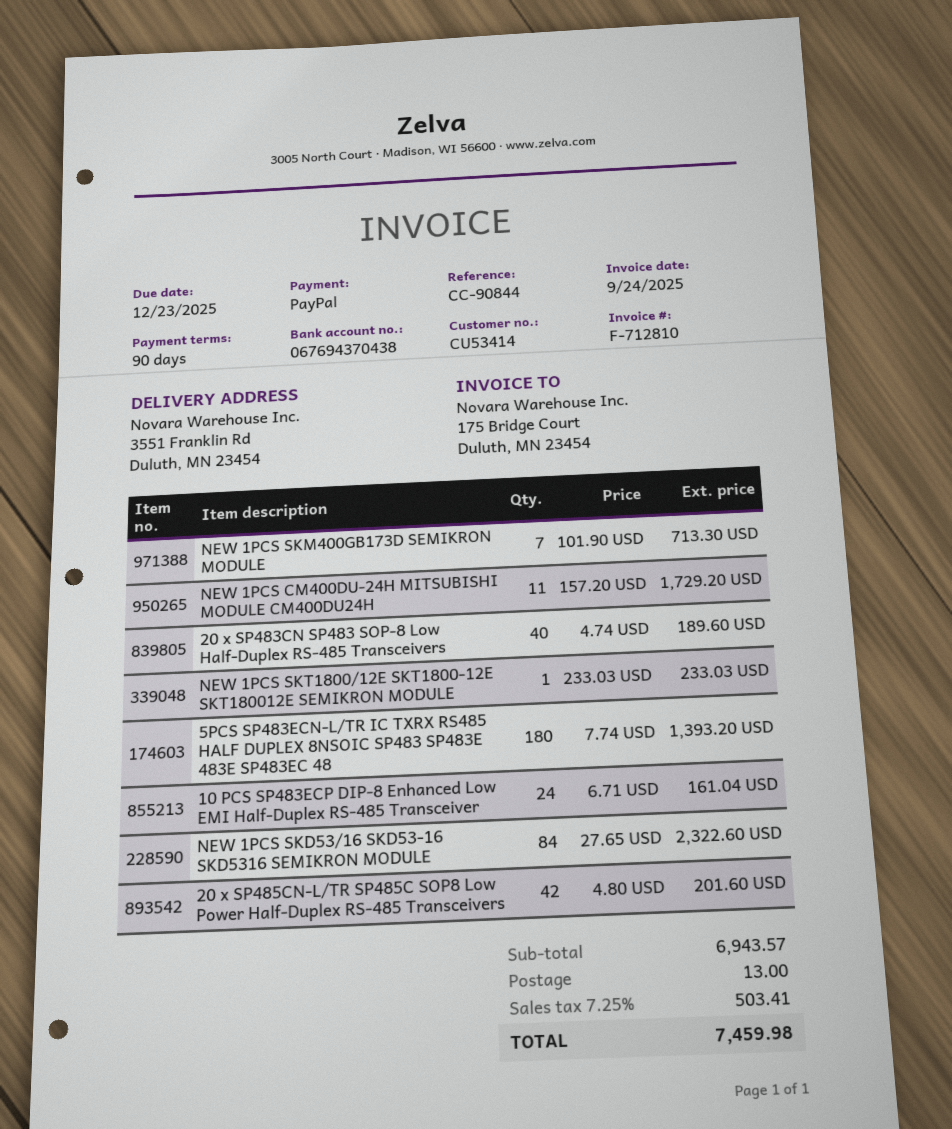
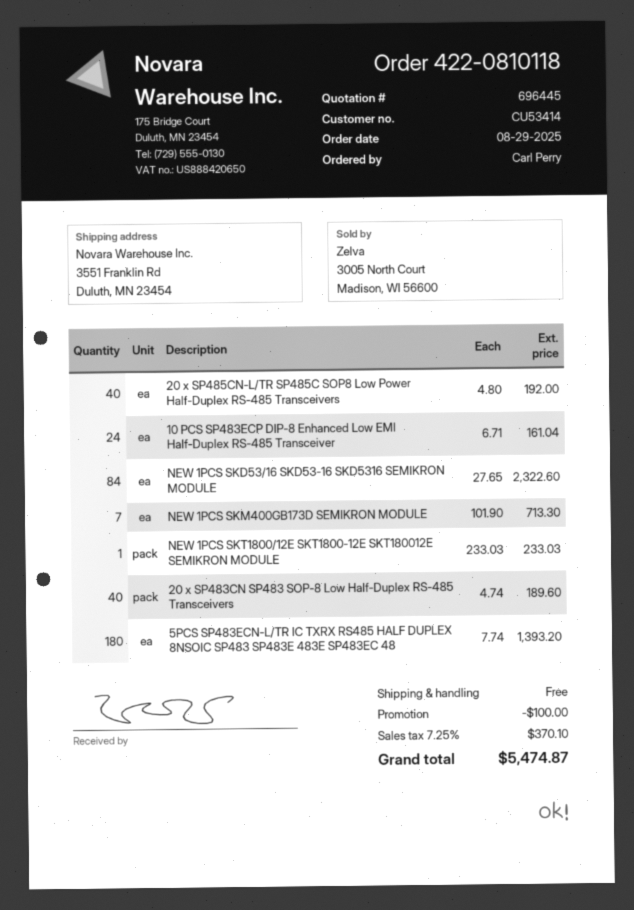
NEW 1PCS CM400DU-24H MITSUBISHI MODULE CM400DU24H: 11 x 157.20 = 1729.20 -> none
20 x SP485CN-L/TR SP485C SOP8 Low Power Half-Duplex RS-485 Transceivers: 42 x 4.80 = 201.60 -> 40 x 4.80 = 192.00
discount: none -> 100.00
shipping: 13.00 -> 0.00
tax: 7.25% = 503.41 -> 7.25% = 370.10
total: 7459.98 -> 5474.87

